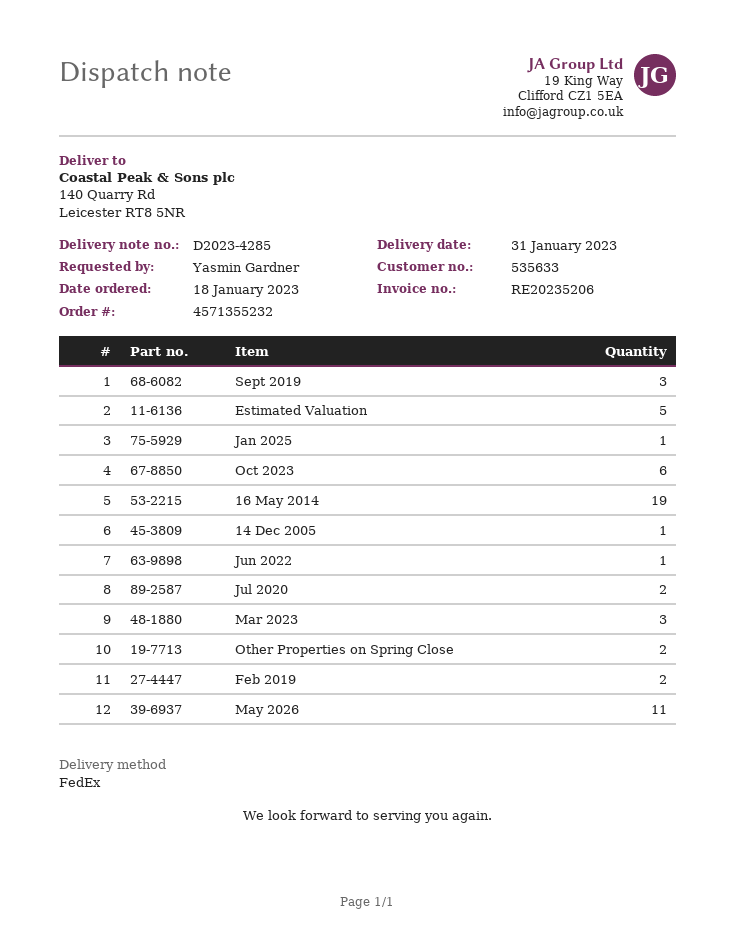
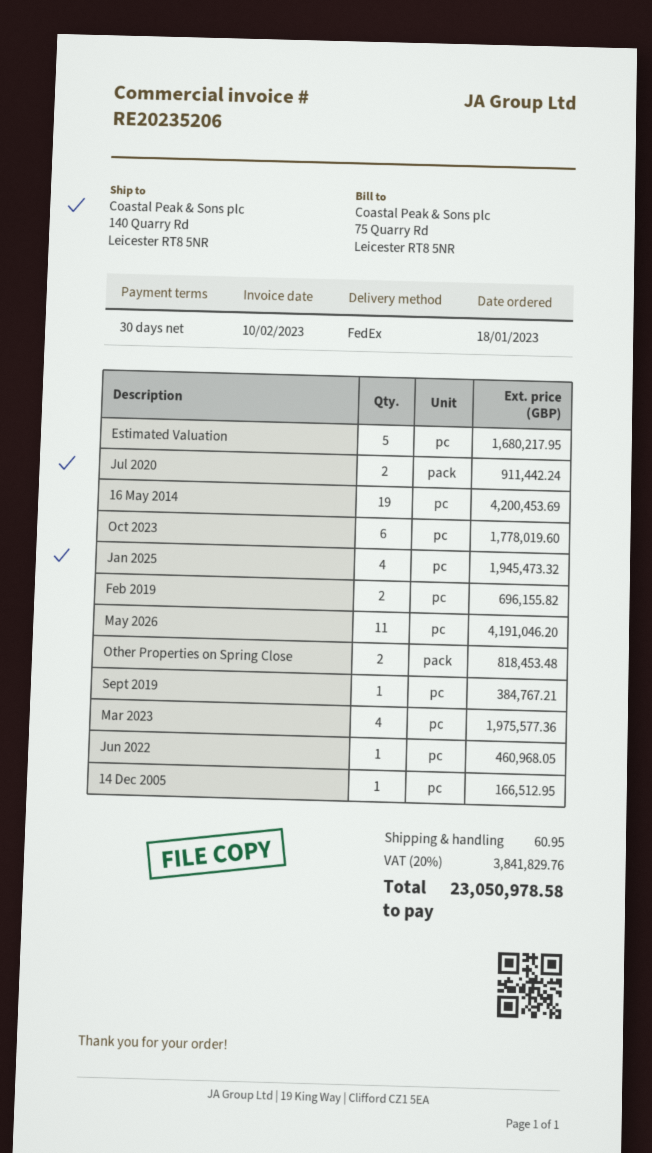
Sept 2019: 3 -> 1
Jan 2025: 1 -> 4
Mar 2023: 3 -> 4

